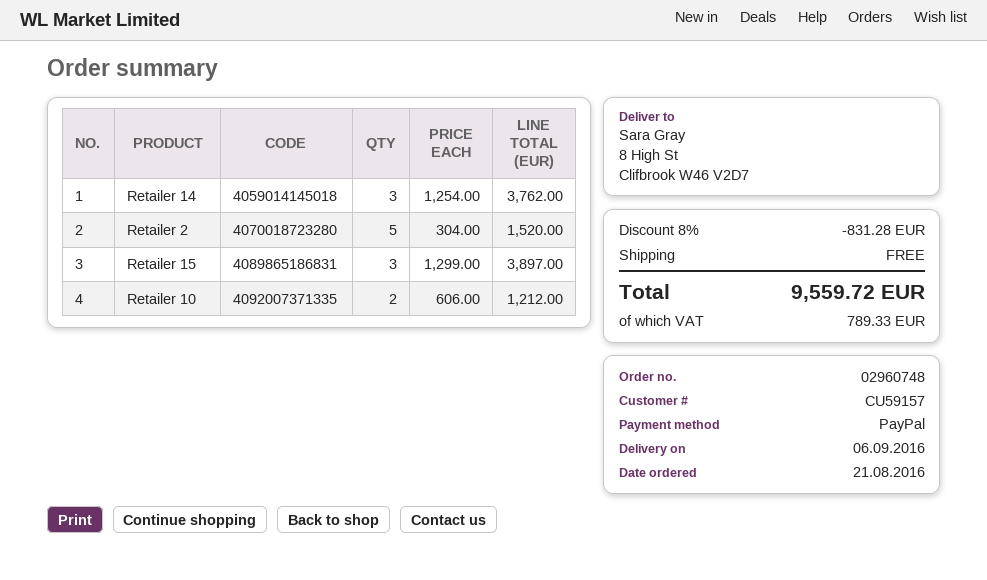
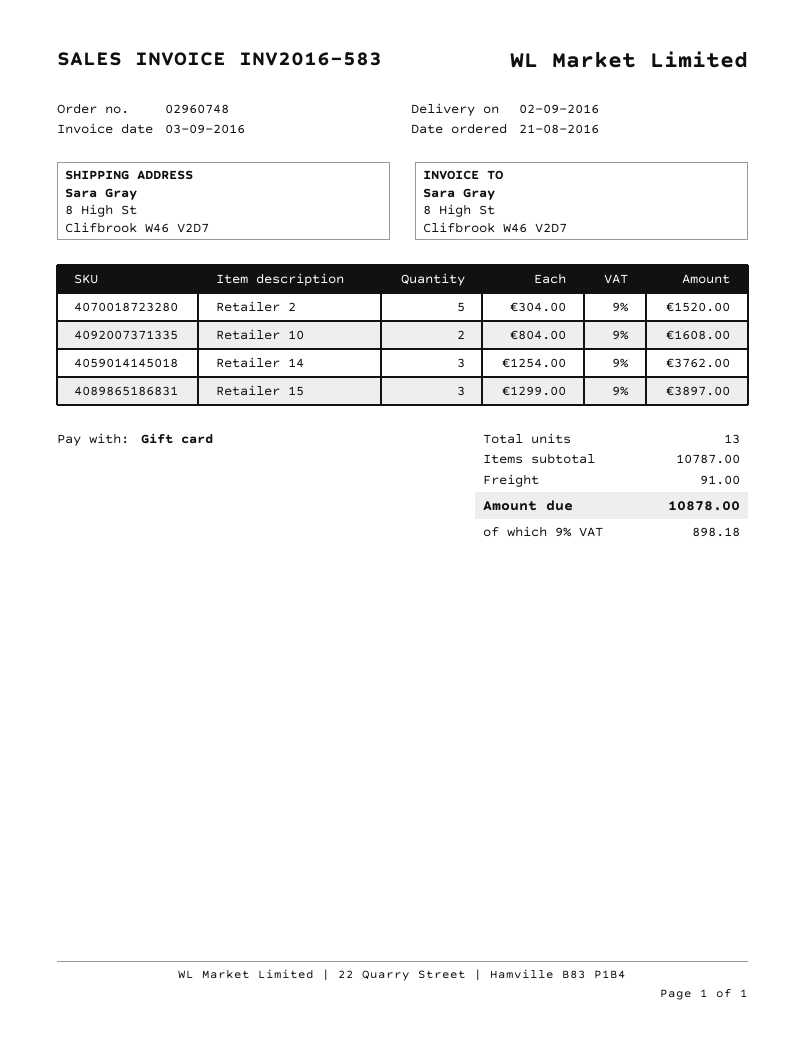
delivery date: 2016-09-06 -> 2016-09-02
payment method: PayPal -> gift card
Retailer 10: 2 x 606.00 = 1212.00 -> 2 x 804.00 = 1608.00
discount: 8% = 831.28 -> none
shipping: 0.00 -> 91.00
tax: 789.33 -> 898.18
total: 9559.72 -> 10878.00

